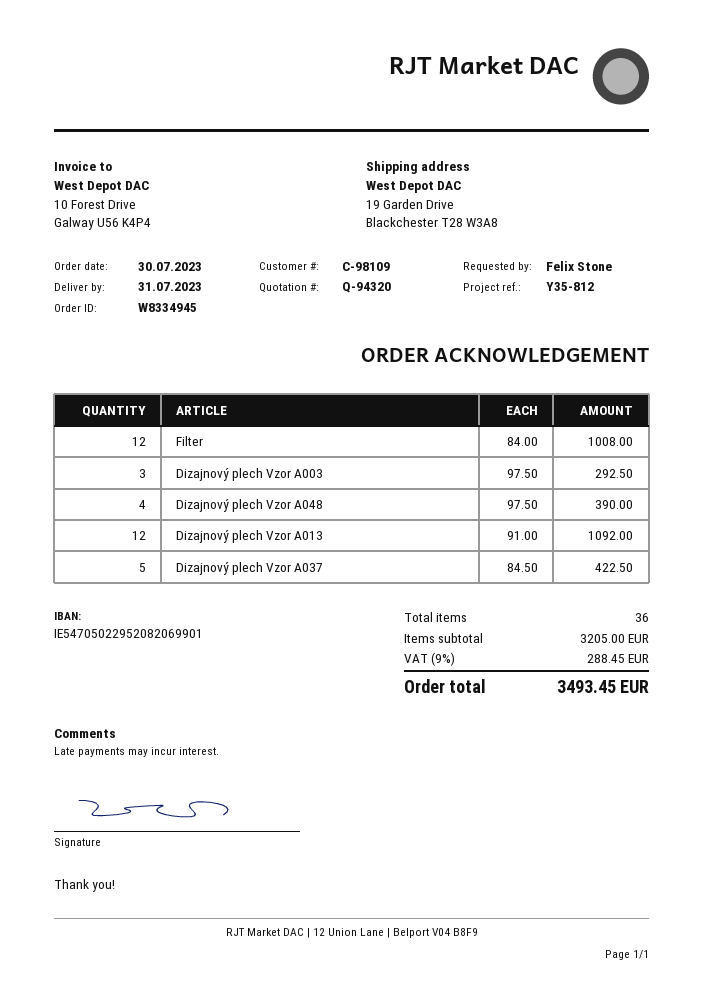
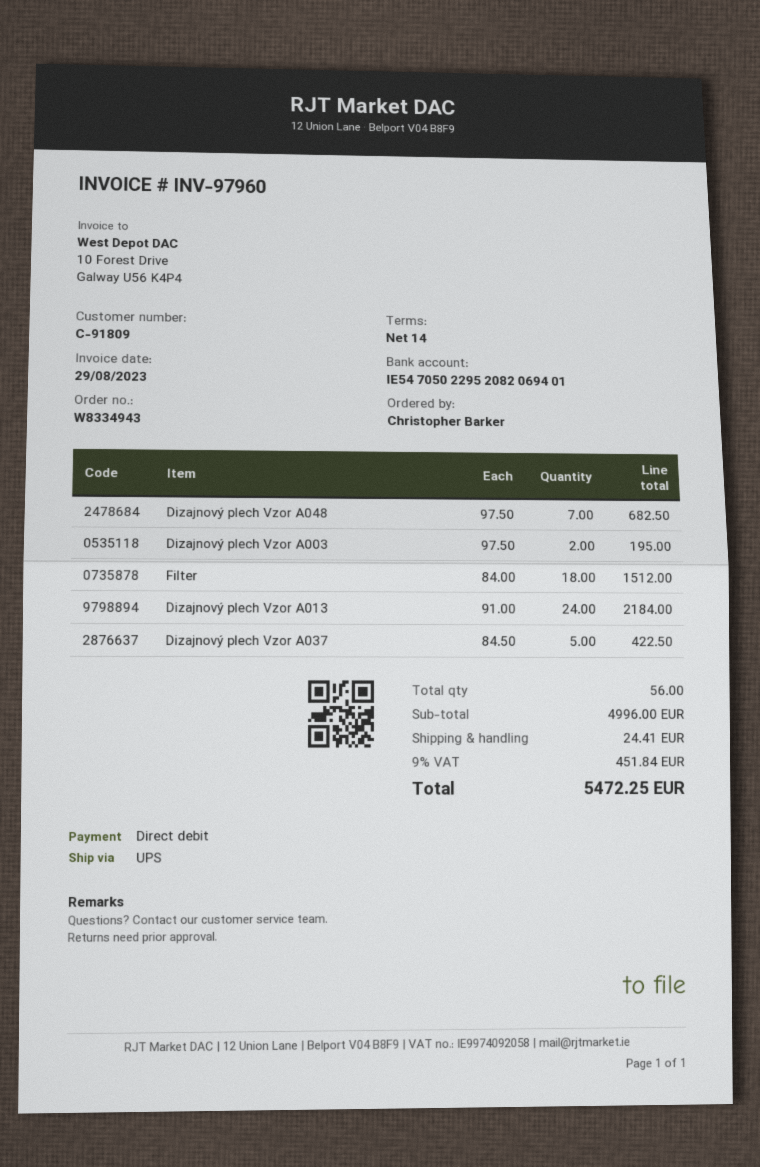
order number: W8334945 -> W8334943
customer number: C-98109 -> C-91809
ordered by: Felix Stone -> Christopher Barker
bank account: IE54705022952082069901 -> IE54705022952082069401
Filter: 12 x 84.00 = 1008.00 -> 18 x 84.00 = 1512.00
Dizajnový plech Vzor A003: 3 x 97.50 = 292.50 -> 2 x 97.50 = 195.00
Dizajnový plech Vzor A048: 4 x 97.50 = 390.00 -> 7 x 97.50 = 682.50
Dizajnový plech Vzor A013: 12 x 91.00 = 1092.00 -> 24 x 91.00 = 2184.00
total quantity: 36 -> 56
subtotal: 3205.00 -> 4996.00
shipping: none -> 24.41
tax: 9% = 288.45 -> 9% = 451.84
total: 3493.45 -> 5472.25

